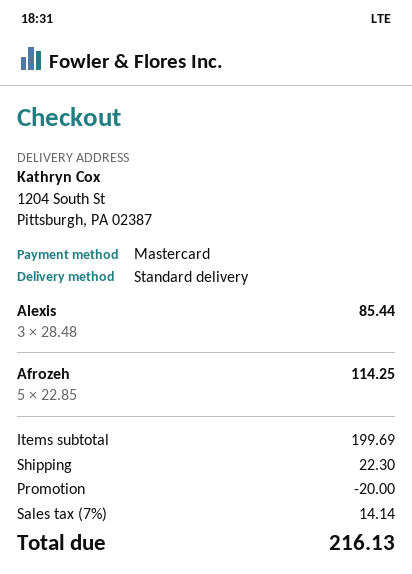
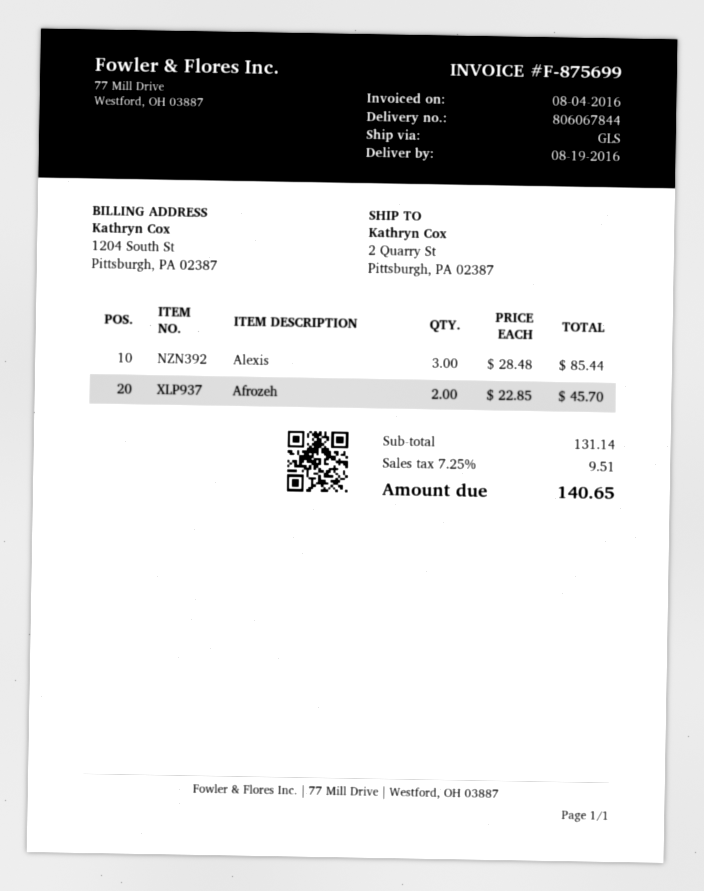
shipping method: standard -> GLS
ship to: 1204 South St, Pittsburgh, PA 02387 -> 2 Quarry St, Pittsburgh, PA 02387
Afrozeh: 5 x 22.85 = 114.25 -> 2 x 22.85 = 45.70
subtotal: 199.69 -> 131.14
discount: 20.00 -> none
shipping: 22.30 -> none
tax: 7% = 14.14 -> 7.25% = 9.51
total: 216.13 -> 140.65

